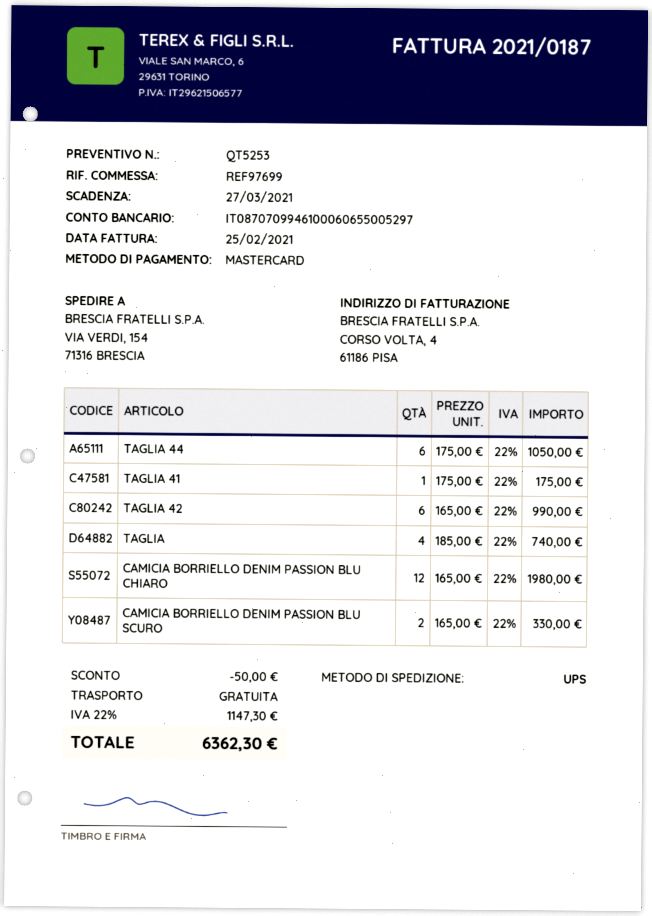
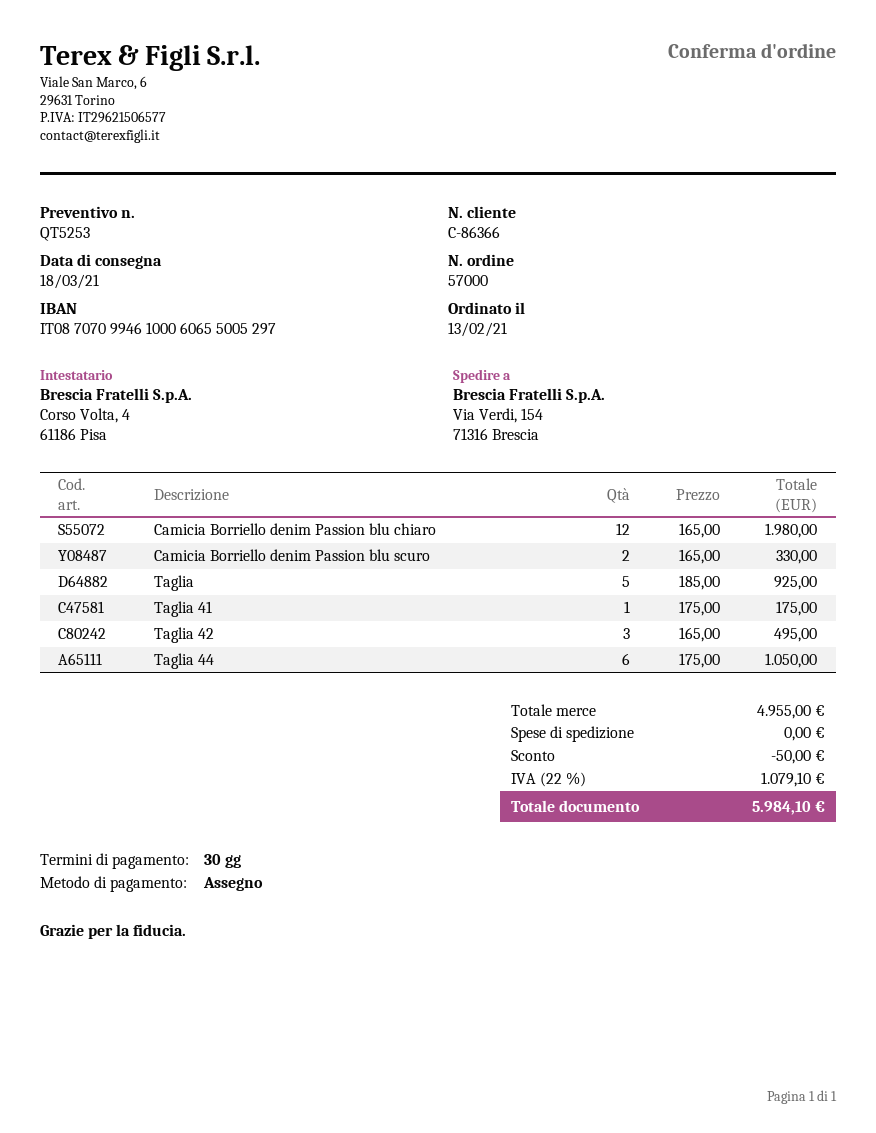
payment method: Mastercard -> cheque
TAGLIA 42: 6 x 165.00 = 990.00 -> 3 x 165.00 = 495.00
TAGLIA: 4 x 185.00 = 740.00 -> 5 x 185.00 = 925.00
tax: 22% = 1147.30 -> 22% = 1079.10
total: 6362.30 -> 5984.10

